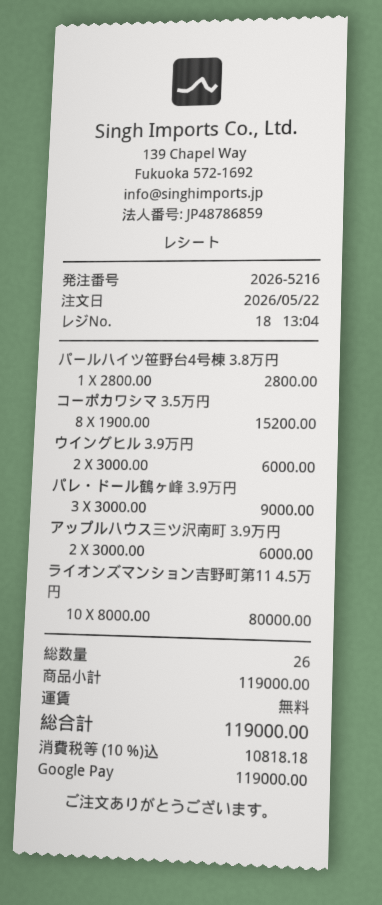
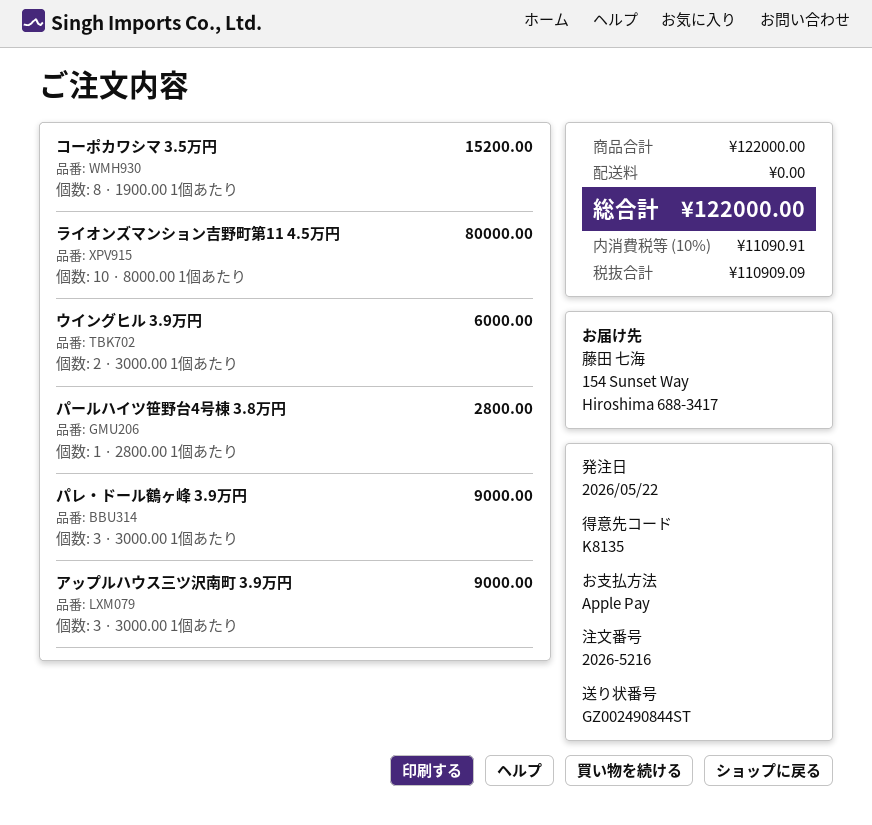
payment method: Google Pay -> Apple Pay
アップルハウス三ツ沢南町 3.9万円: 2 x 3000.00 = 6000.00 -> 3 x 3000.00 = 9000.00
subtotal: 119000.00 -> 122000.00
tax: 10% = 10818.18 -> 10% = 11090.91
total: 119000.00 -> 122000.00

